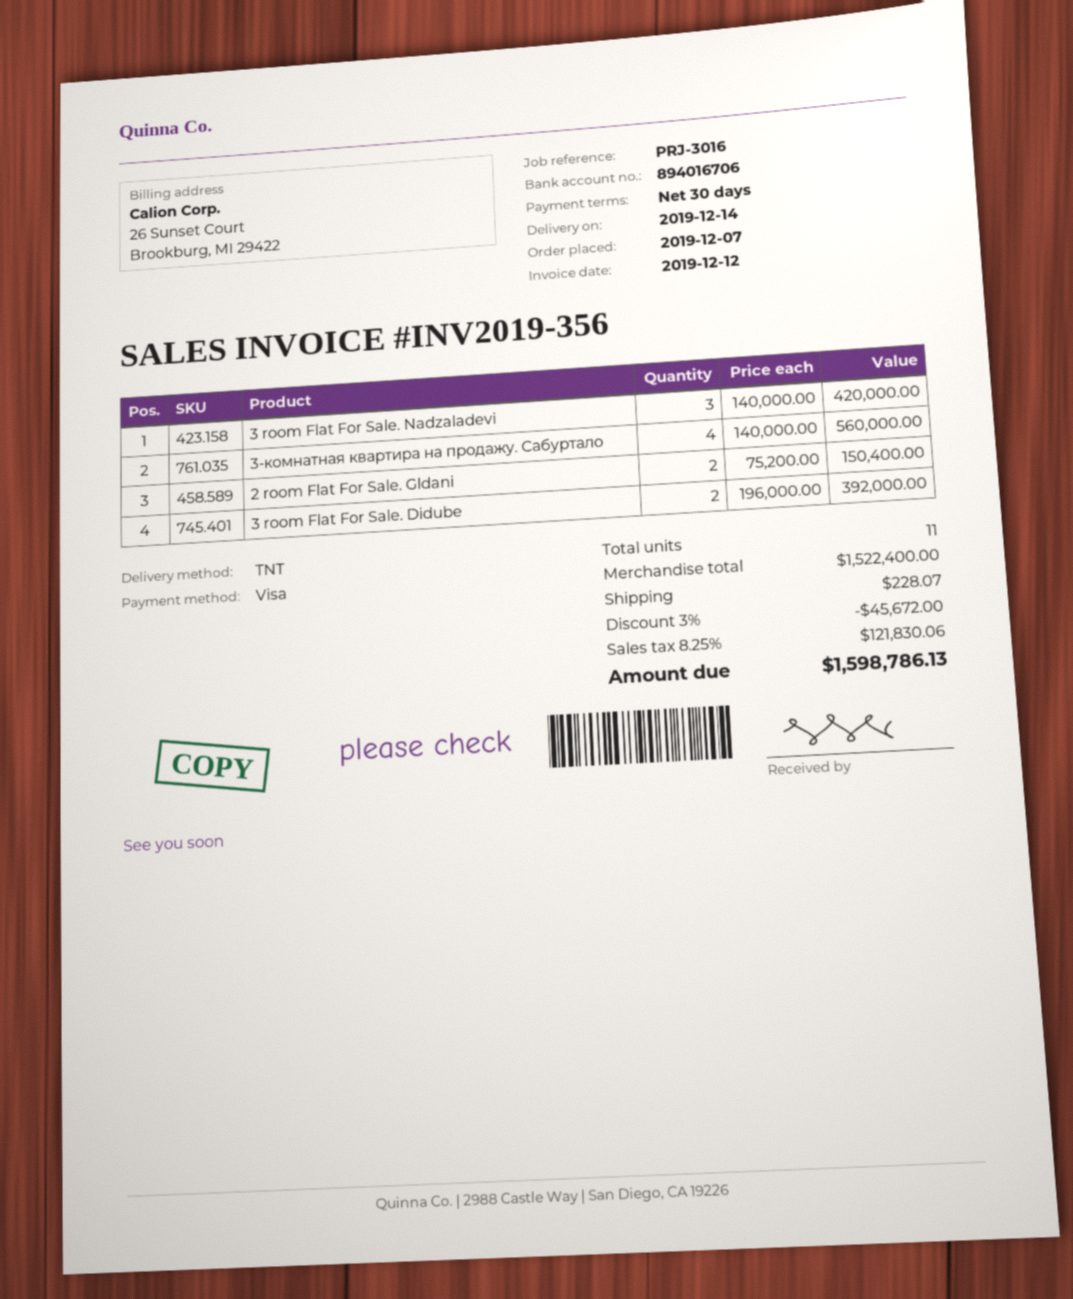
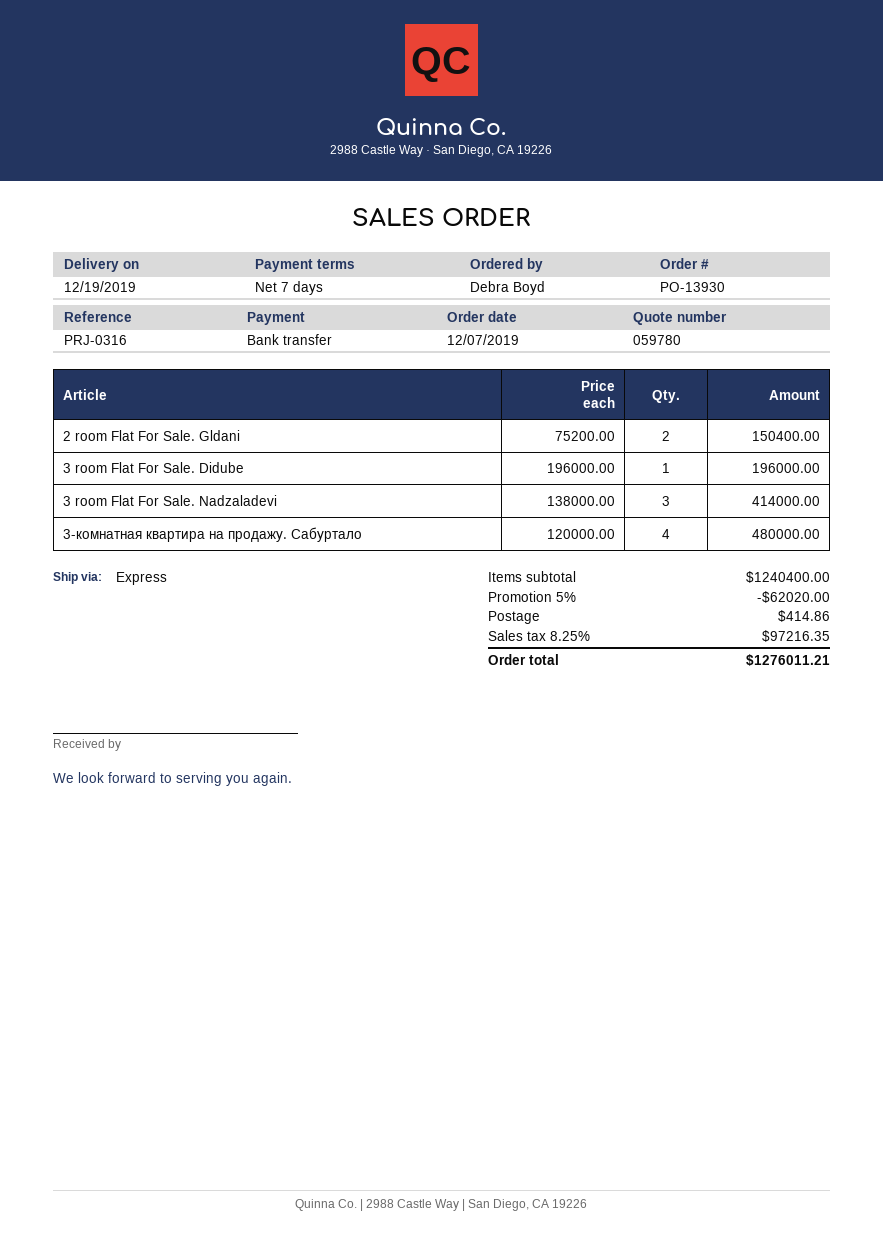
delivery date: 2019-12-14 -> 2019-12-19
payment terms: 30 days -> 7 days
reference: PRJ-3016 -> PRJ-0316
payment method: Visa -> bank transfer
shipping method: TNT -> express
3 room Flat For Sale. Nadzaladevi: 3 x 140000.00 = 420000.00 -> 3 x 138000.00 = 414000.00
3-комнатная квартира на продажу. Сабуртало: 4 x 140000.00 = 560000.00 -> 4 x 120000.00 = 480000.00
3 room Flat For Sale. Didube: 2 x 196000.00 = 392000.00 -> 1 x 196000.00 = 196000.00
subtotal: 1522400.00 -> 1240400.00
discount: 3% = 45672.00 -> 5% = 62020.00
shipping: 228.07 -> 414.86
tax: 8.25% = 121830.06 -> 8.25% = 97216.35
total: 1598786.13 -> 1276011.21

